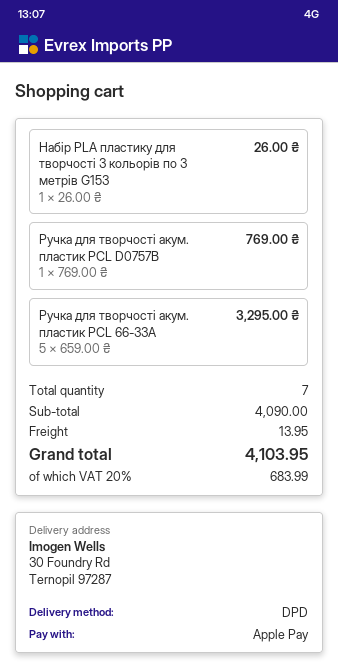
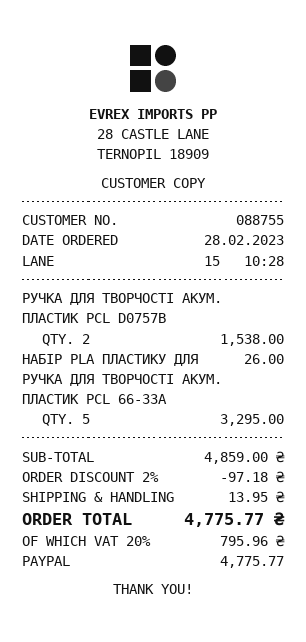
payment method: Apple Pay -> PayPal
Ручка для творчості акум. пластик PCL D0757B: 1 for 769.00 -> 2 for 1538.00
subtotal: 4090.00 -> 4859.00
discount: none -> 2% = 97.18
tax: 20% = 683.99 -> 20% = 795.96
total: 4103.95 -> 4775.77

